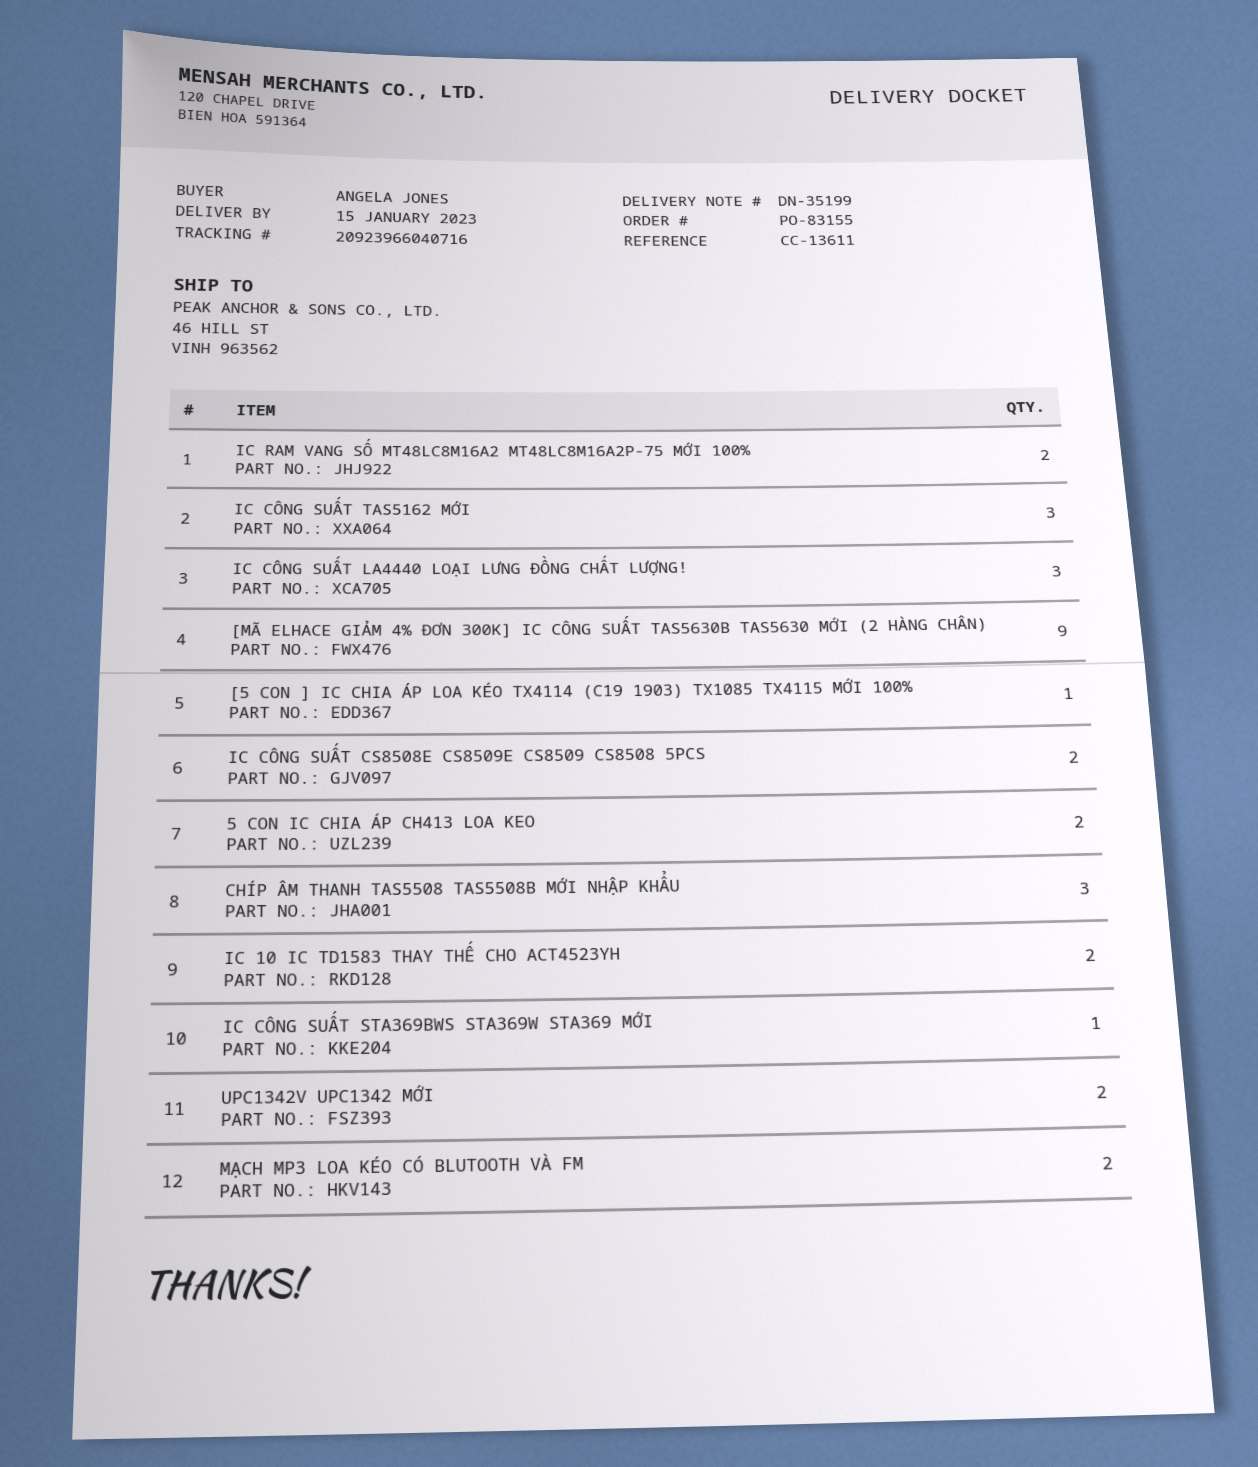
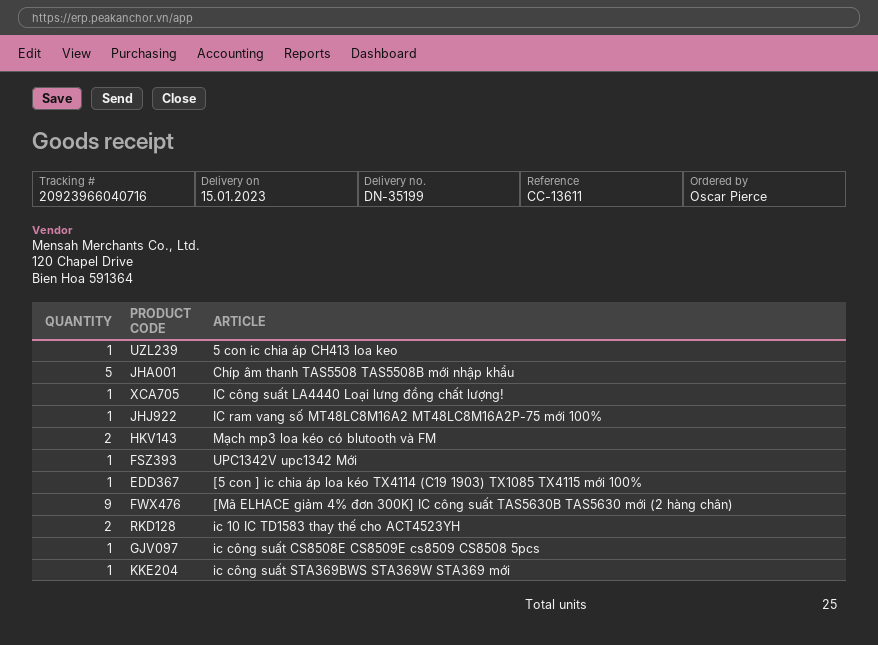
ordered by: ANGELA JONES -> Oscar Pierce
IC RAM VANG SỐ MT48LC8M16A2 MT48LC8M16A2P-75 MỚI 100%: 2 -> 1
IC CÔNG SUẤT TAS5162 MỚI: 3 -> none
IC CÔNG SUẤT LA4440 LOẠI LƯNG ĐỒNG CHẤT LƯỢNG!: 3 -> 1
IC CÔNG SUẤT CS8508E CS8509E CS8509 CS8508 5PCS: 2 -> 1
5 CON IC CHIA ÁP CH413 LOA KEO: 2 -> 1
CHÍP ÂM THANH TAS5508 TAS5508B MỚI NHẬP KHẨU: 3 -> 5
UPC1342V UPC1342 MỚI: 2 -> 1

